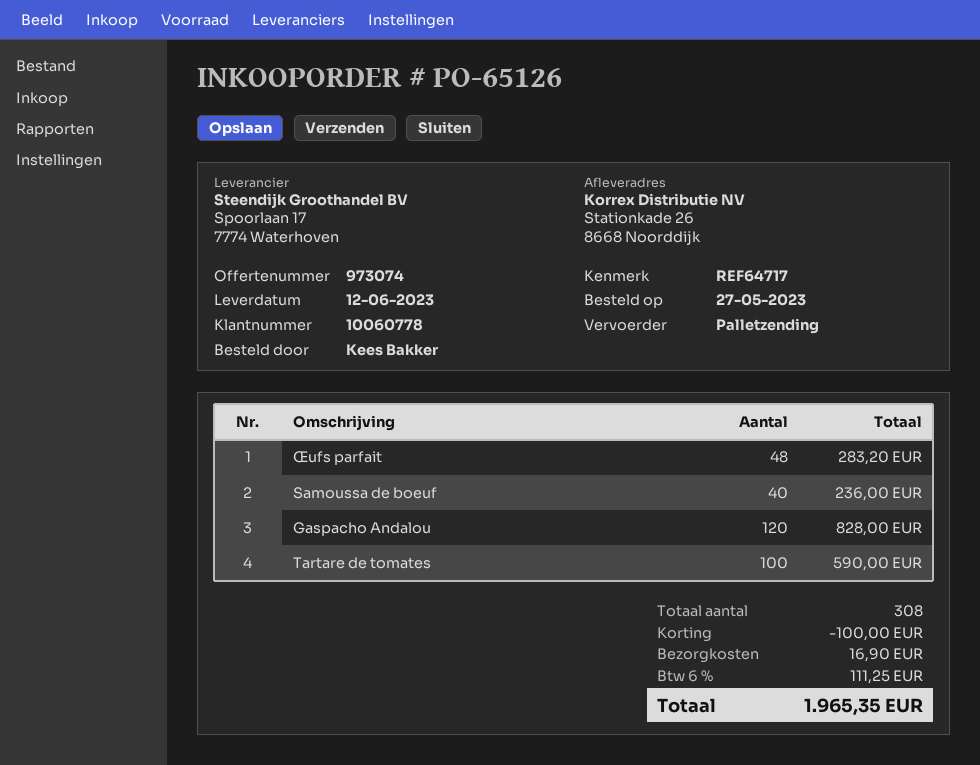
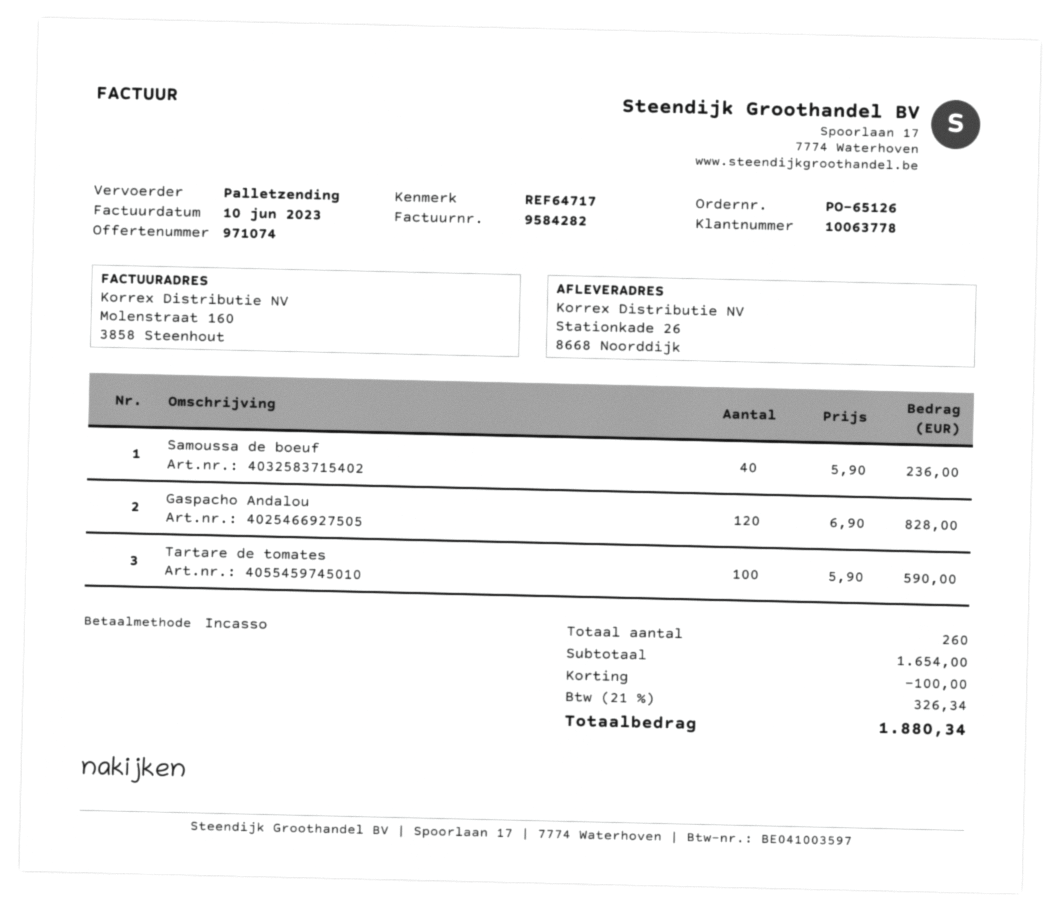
quote number: 973074 -> 971074
customer number: 10060778 -> 10063778
Œufs parfait: 48 for 283.20 -> none
total quantity: 308 -> 260
shipping: 16.90 -> none
tax: 6% = 111.25 -> 21% = 326.34
total: 1965.35 -> 1880.34

